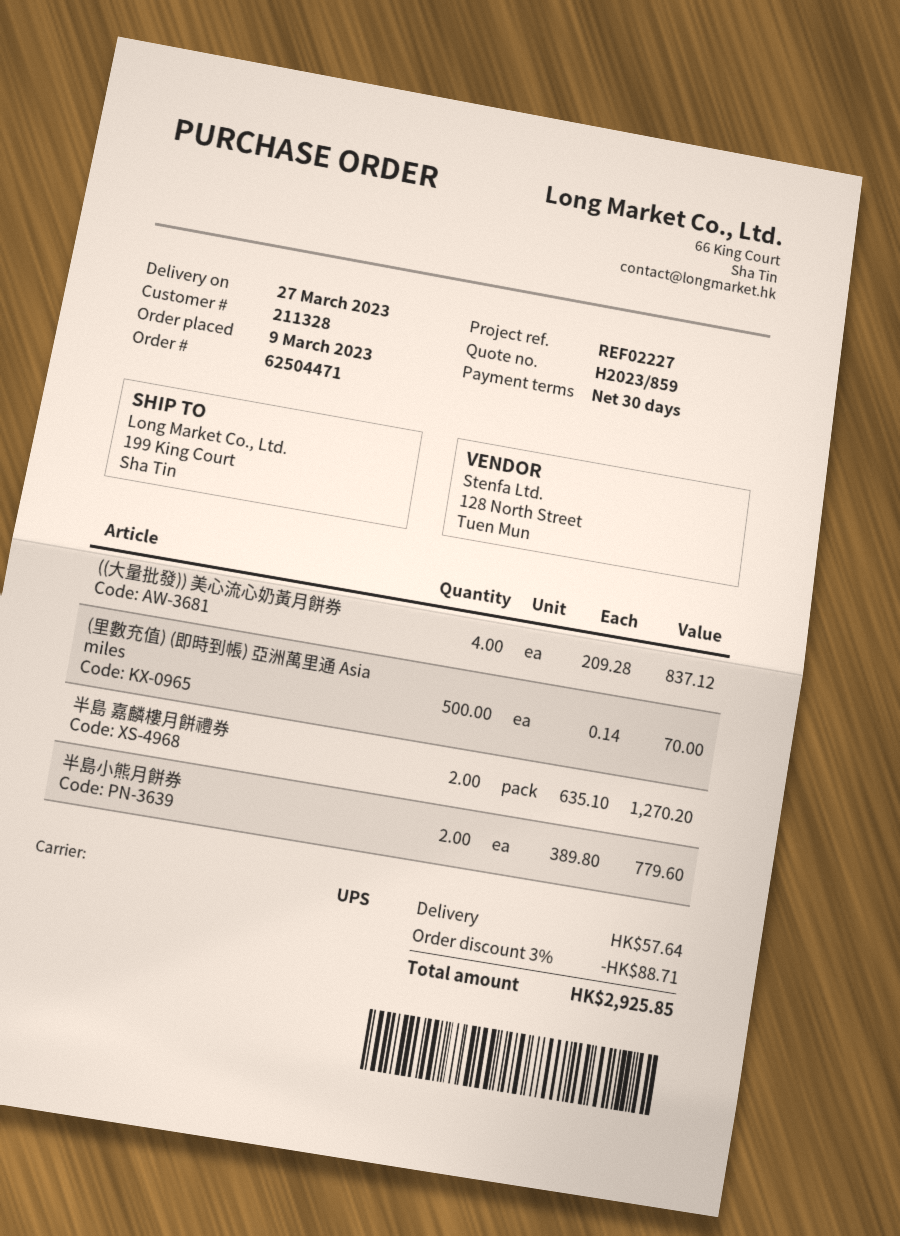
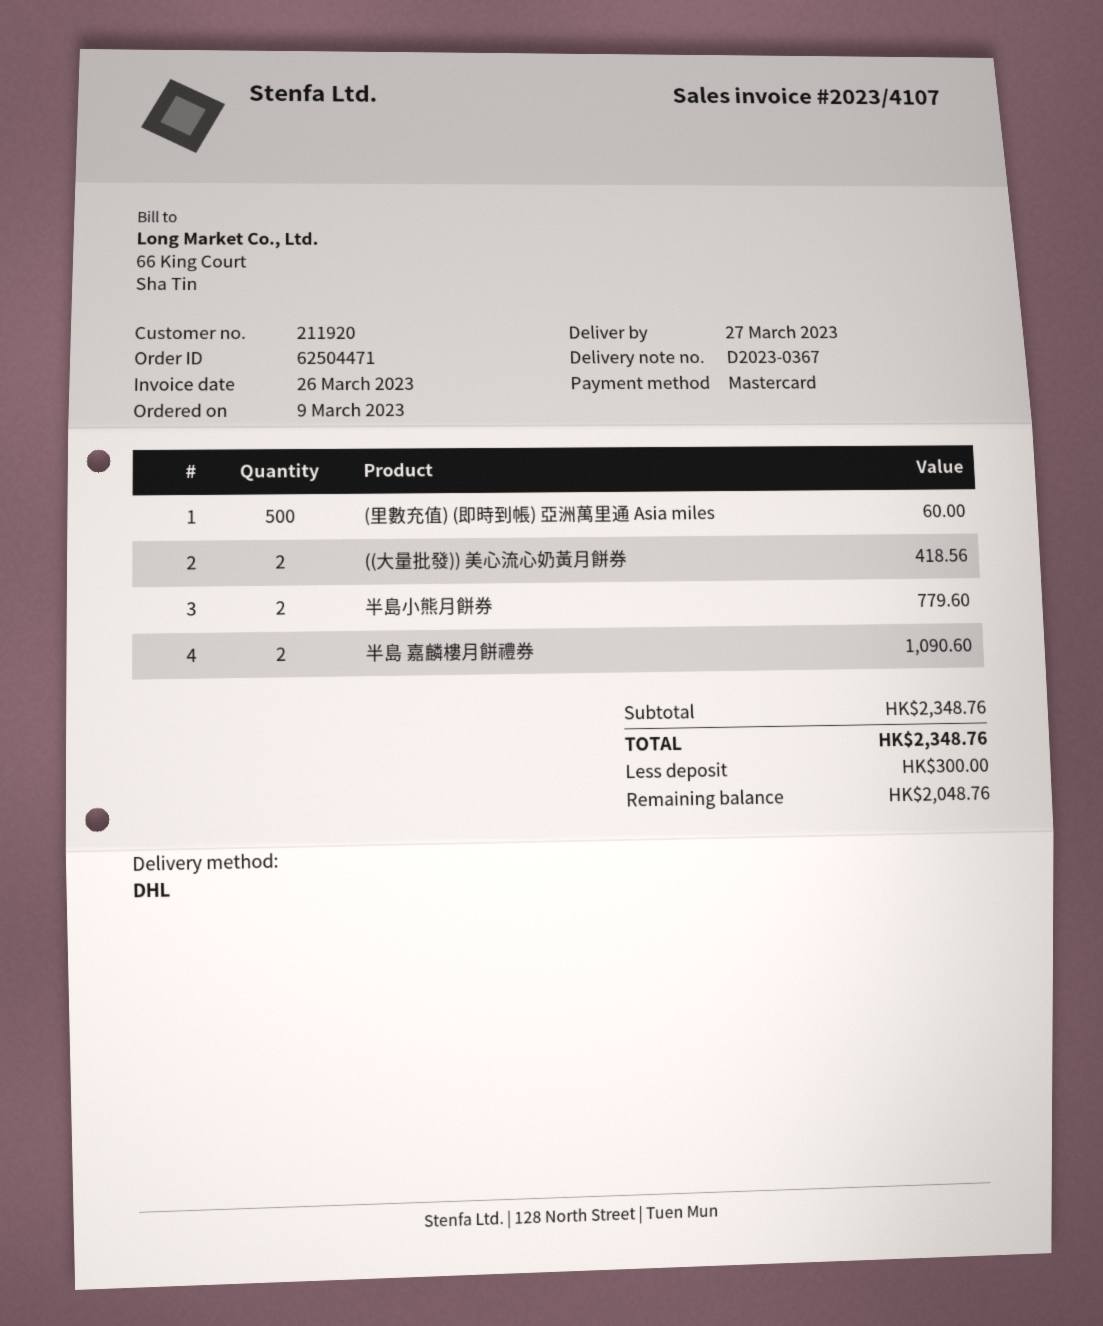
customer number: 211328 -> 211920
shipping method: UPS -> DHL
((大量批發)) 美心流心奶黃月餅券: 4 for 837.12 -> 2 for 418.56
(里數充值) (即時到帳) 亞洲萬里通 Asia miles: 500 for 70.00 -> 500 for 60.00
半島 嘉麟樓月餅禮券: 2 for 1270.20 -> 2 for 1090.60
discount: 3% = 88.71 -> none
shipping: 57.64 -> none
total: 2925.85 -> 2348.76

